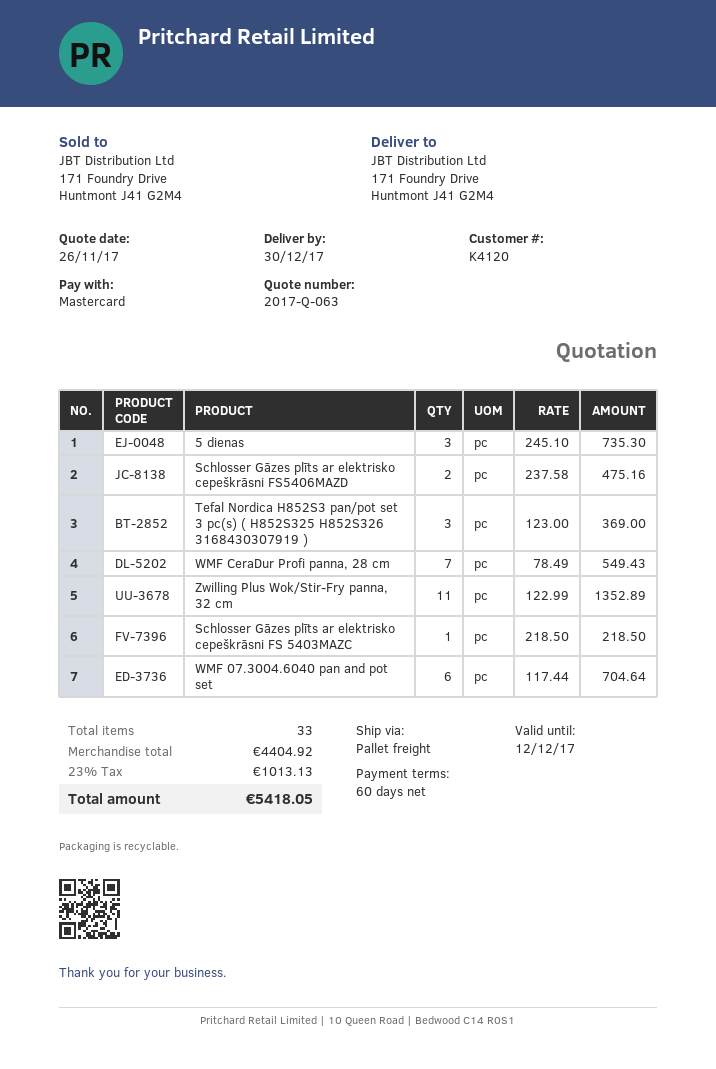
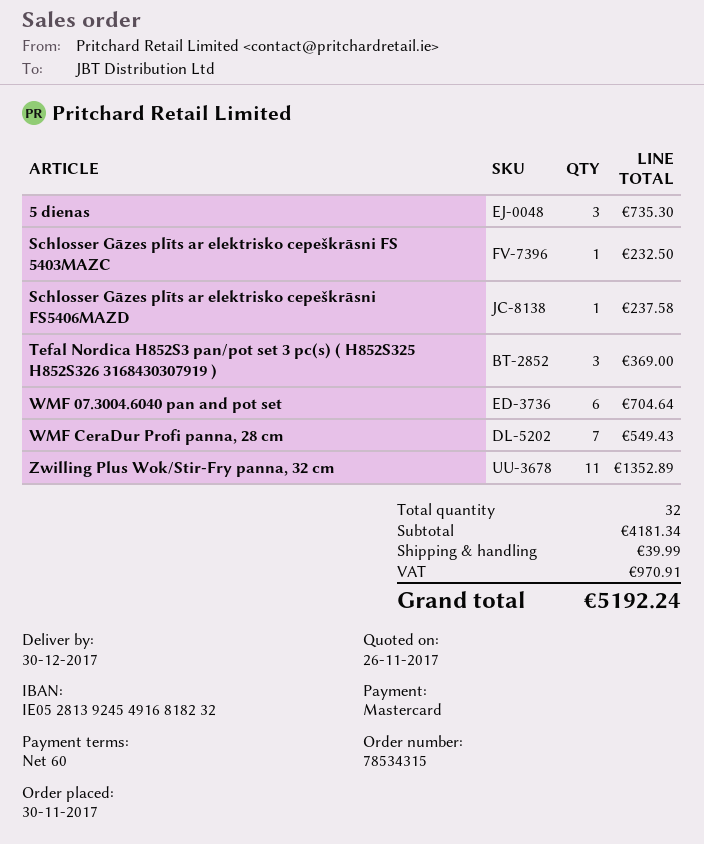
Schlosser Gāzes plīts ar elektrisko cepeškrāsni FS5406MAZD: 2 for 475.16 -> 1 for 237.58
Schlosser Gāzes plīts ar elektrisko cepeškrāsni FS 5403MAZC: 1 for 218.50 -> 1 for 232.50
total quantity: 33 -> 32
subtotal: 4404.92 -> 4181.34
shipping: none -> 39.99
tax: 1013.13 -> 970.91
total: 5418.05 -> 5192.24

